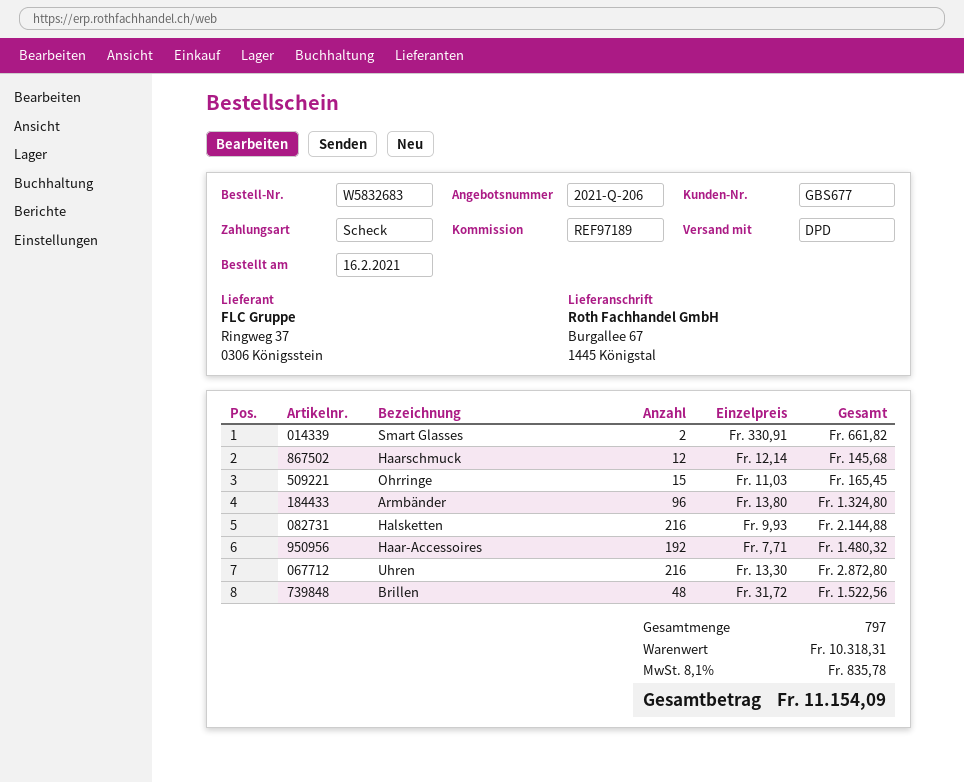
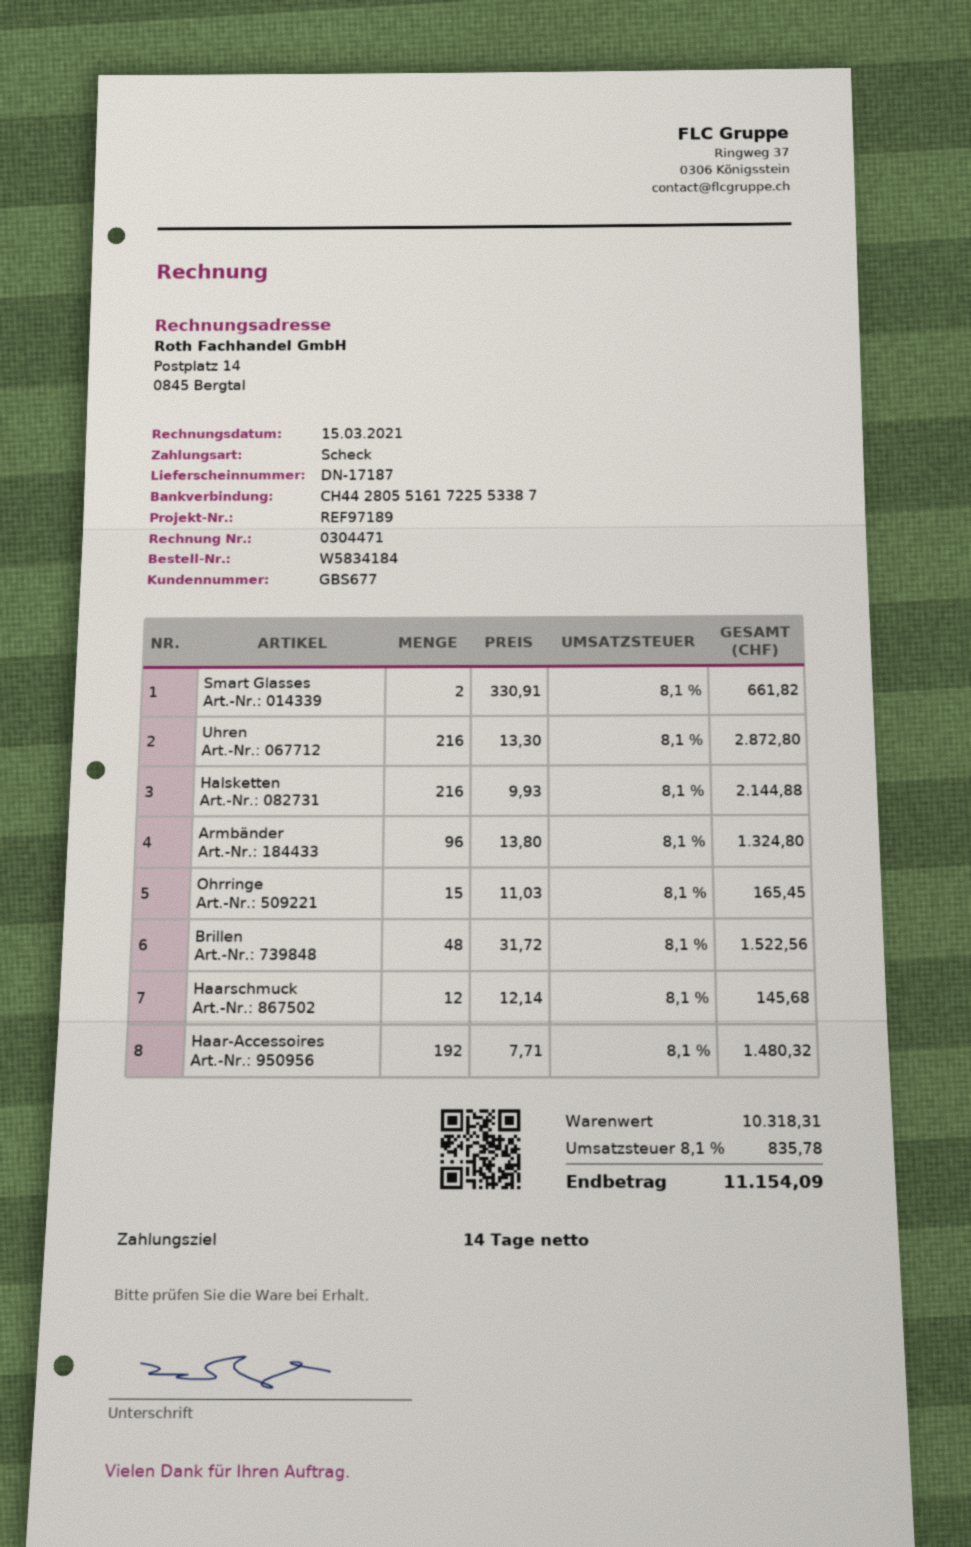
order number: W5832683 -> W5834184

